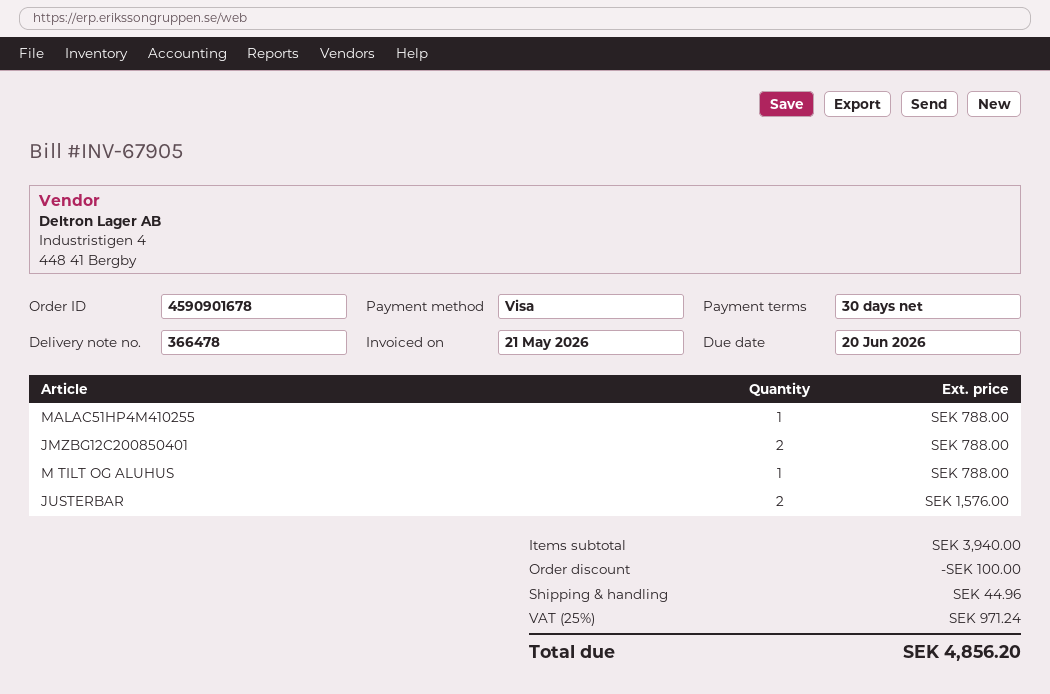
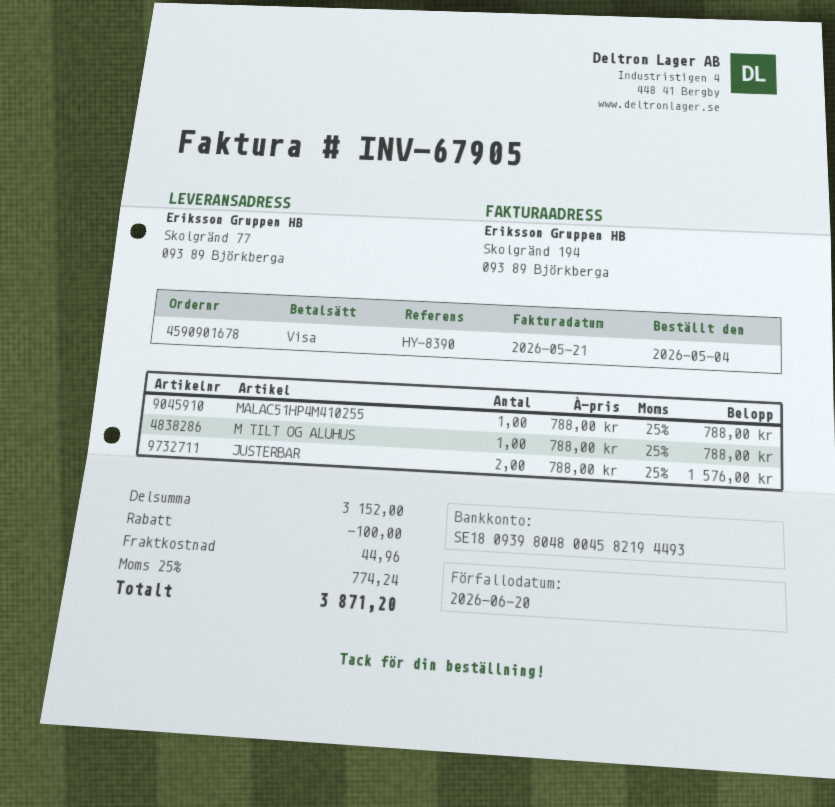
JMZBG12C200850401: 2 for 788.00 -> none
subtotal: 3940.00 -> 3152.00
tax: 25% = 971.24 -> 25% = 774.24
total: 4856.20 -> 3871.20

